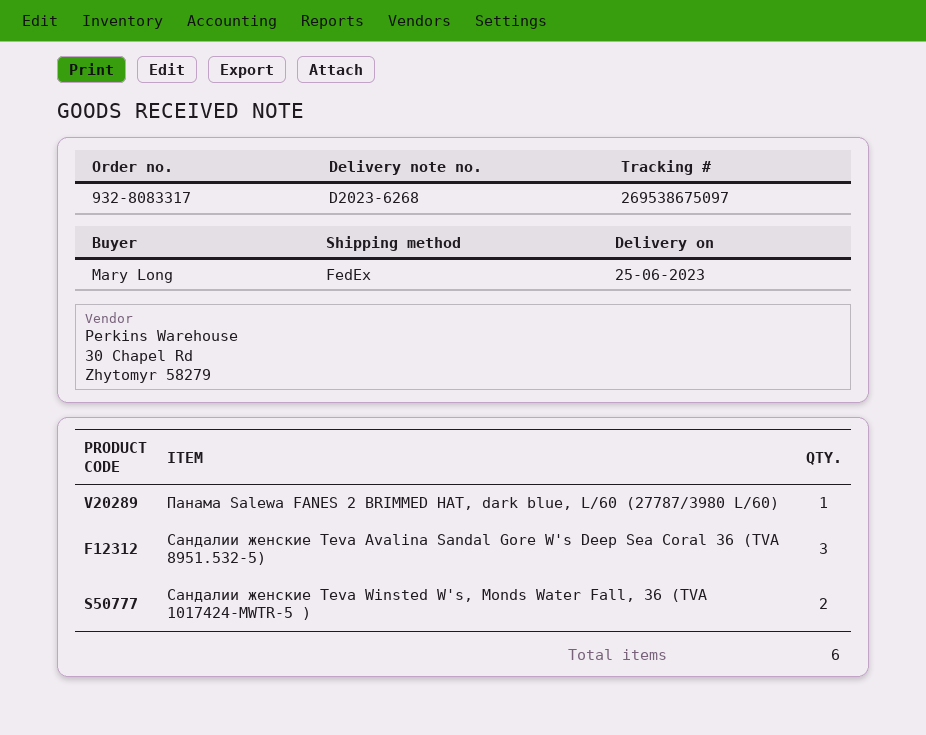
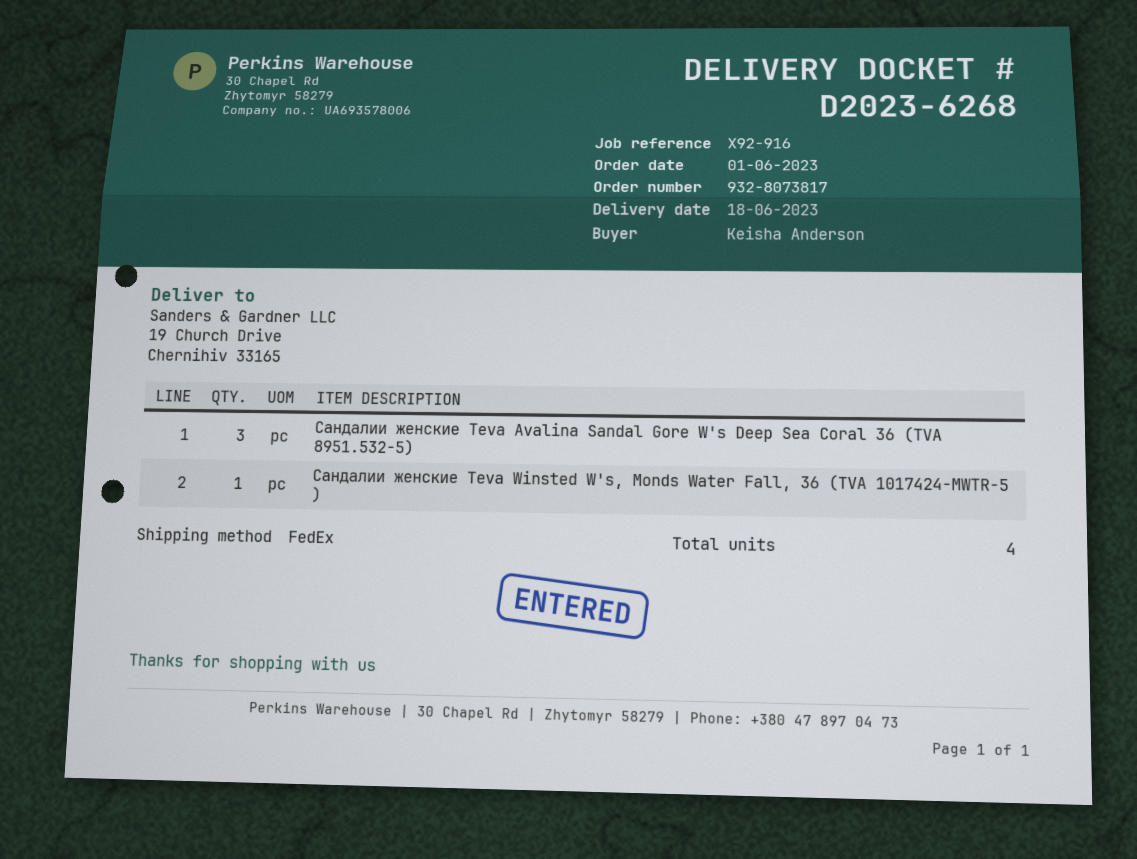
order number: 932-8083317 -> 932-8073817
delivery date: 2023-06-25 -> 2023-06-18
ordered by: Mary Long -> Keisha Anderson
Панама Salewa FANES 2 BRIMMED HAT, dark blue, L/60 (27787/3980 L/60): 1 -> none
Сандалии женские Teva Winsted W's, Monds Water Fall, 36 (TVA 1017424-MWTR-5 ): 2 -> 1
total quantity: 6 -> 4

